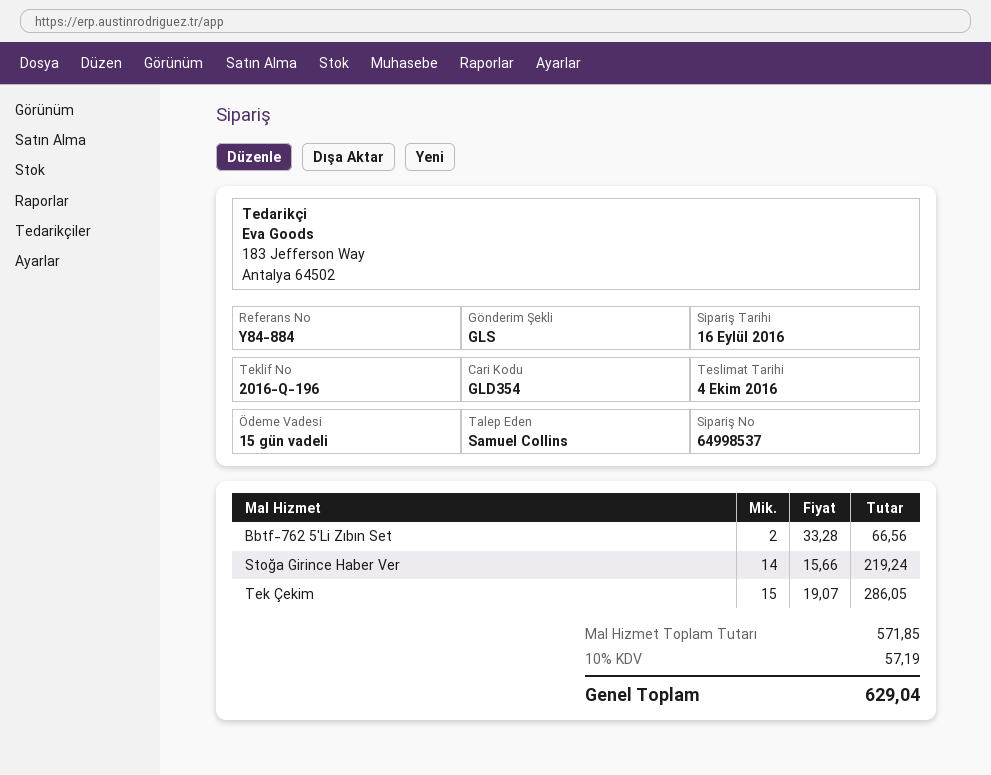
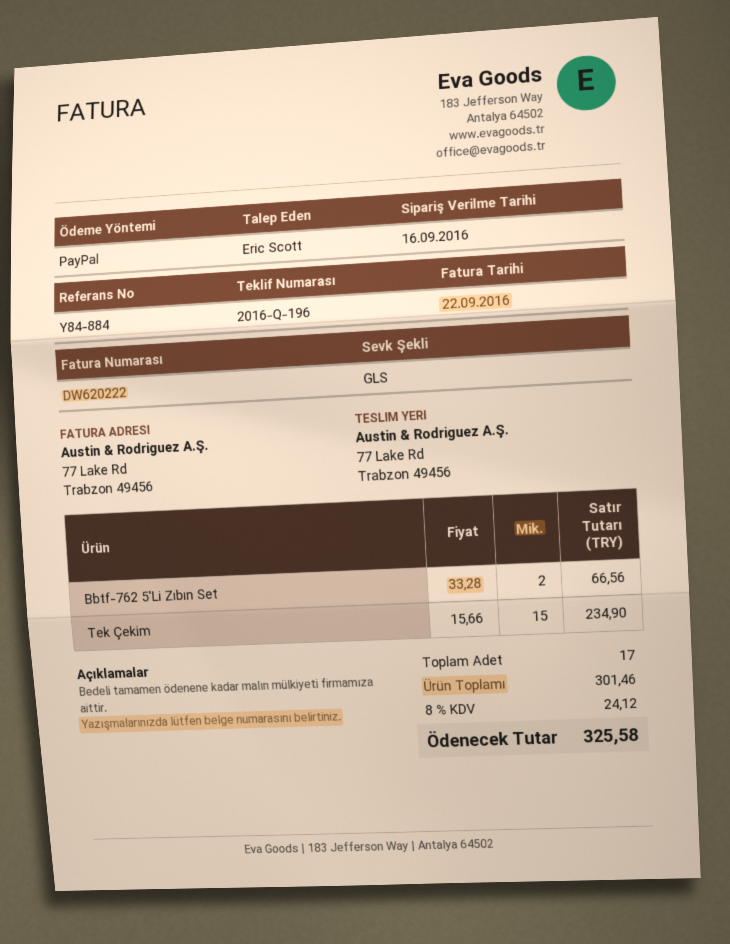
ordered by: Samuel Collins -> Eric Scott
Stoğa Girince Haber Ver: 14 x 15.66 = 219.24 -> none
Tek Çekim: 15 x 19.07 = 286.05 -> 15 x 15.66 = 234.90
subtotal: 571.85 -> 301.46
tax: 10% = 57.19 -> 8% = 24.12
total: 629.04 -> 325.58

